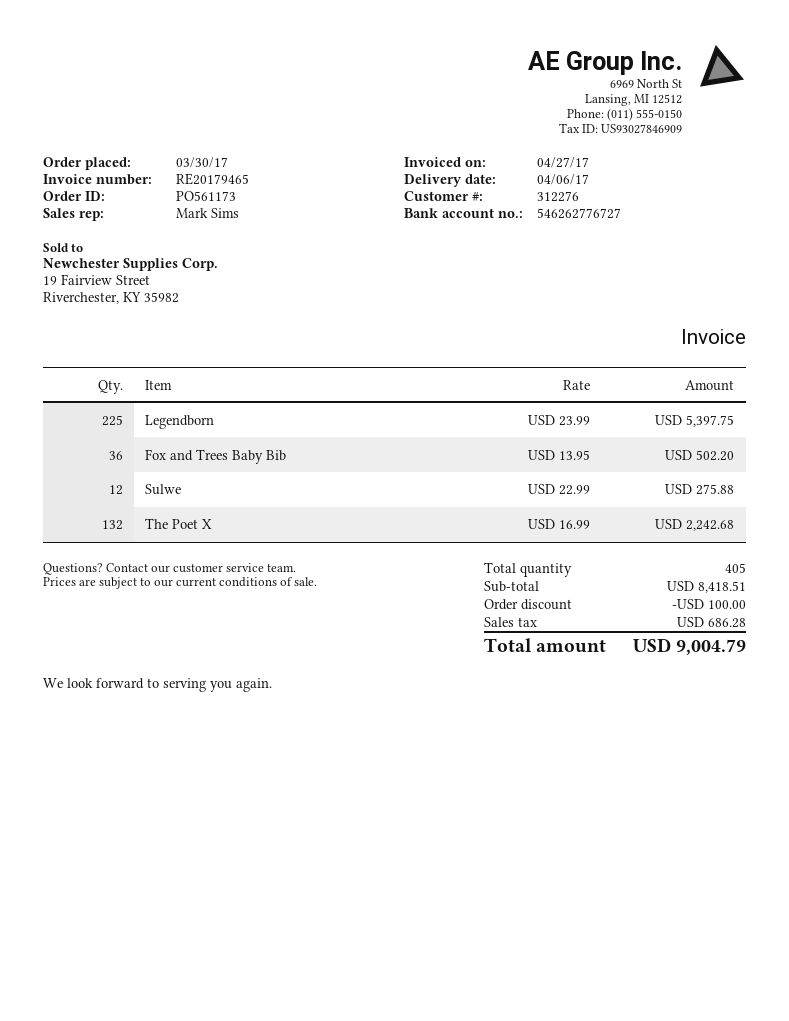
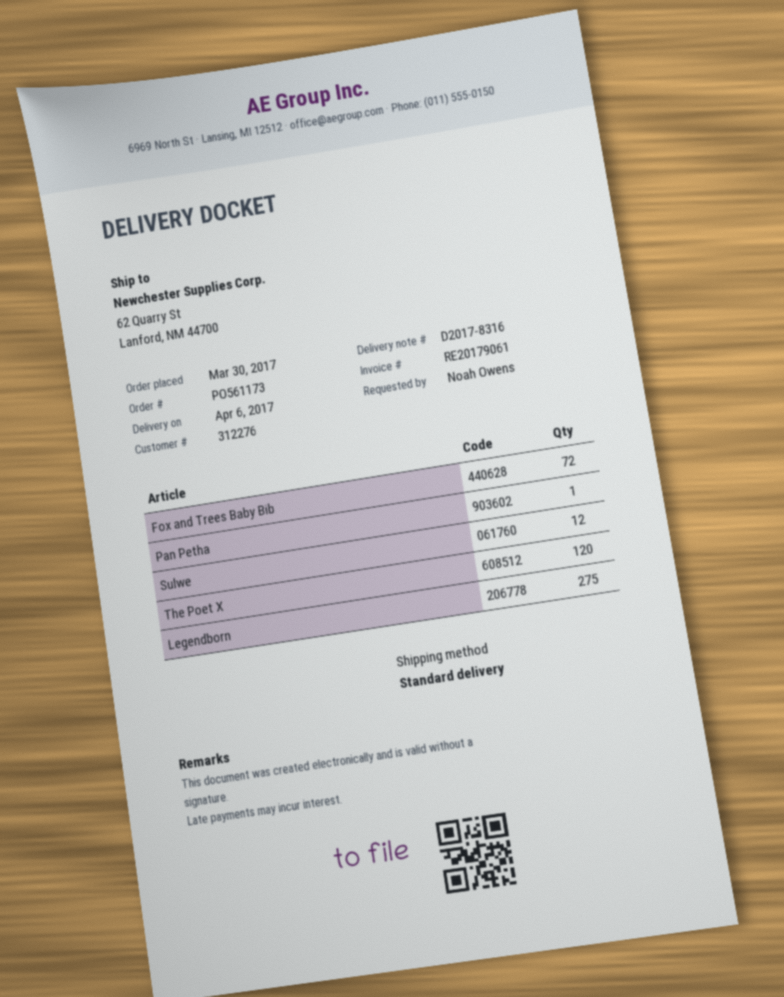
invoice number: RE20179465 -> RE20179061
Legendborn: 225 -> 275
Fox and Trees Baby Bib: 36 -> 72
The Poet X: 132 -> 120
Pan Petha: none -> 1

